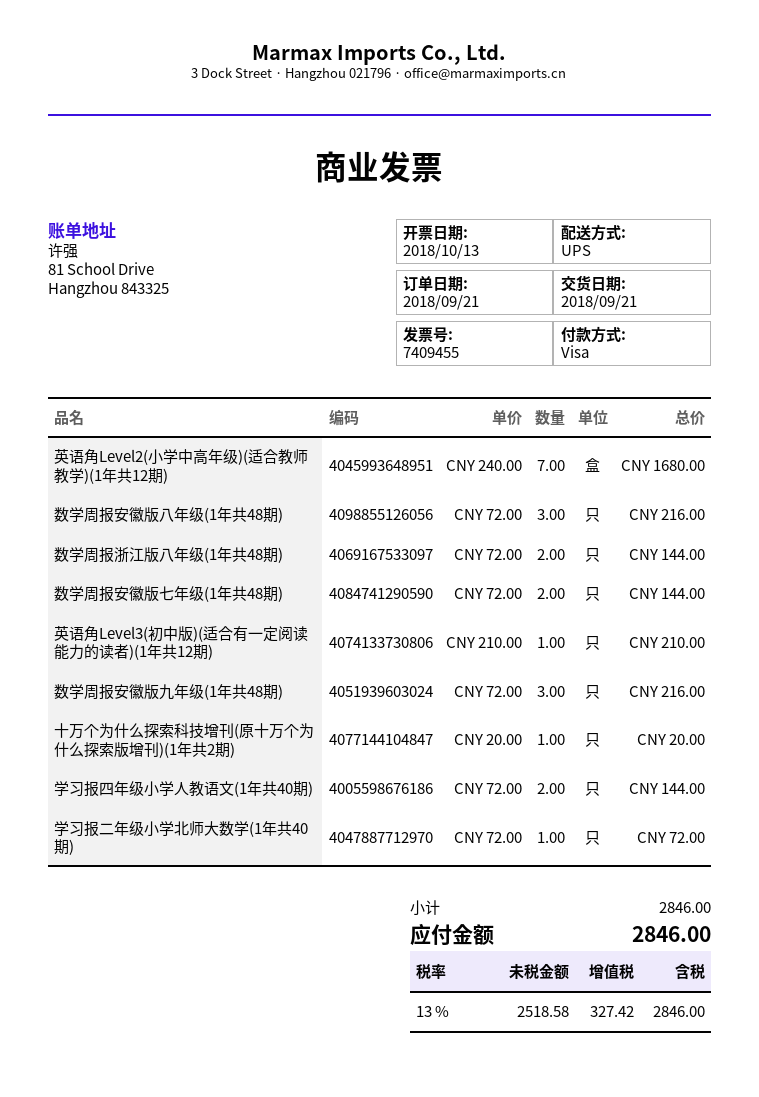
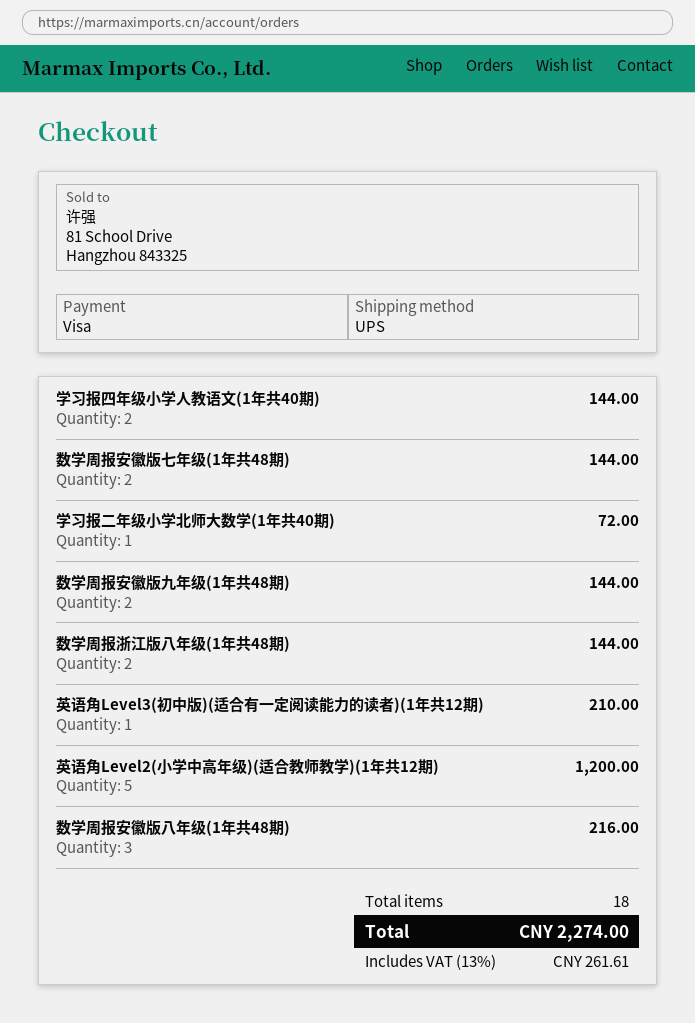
英语角Level2(小学中高年级)(适合教师教学)(1年共12期): 7 for 1680.00 -> 5 for 1200.00
数学周报安徽版九年级(1年共48期): 3 for 216.00 -> 2 for 144.00
十万个为什么探索科技增刊(原十万个为什么探索版增刊)(1年共2期): 1 for 20.00 -> none
tax: 13% = 327.42 -> 13% = 261.61
total: 2846.00 -> 2274.00

